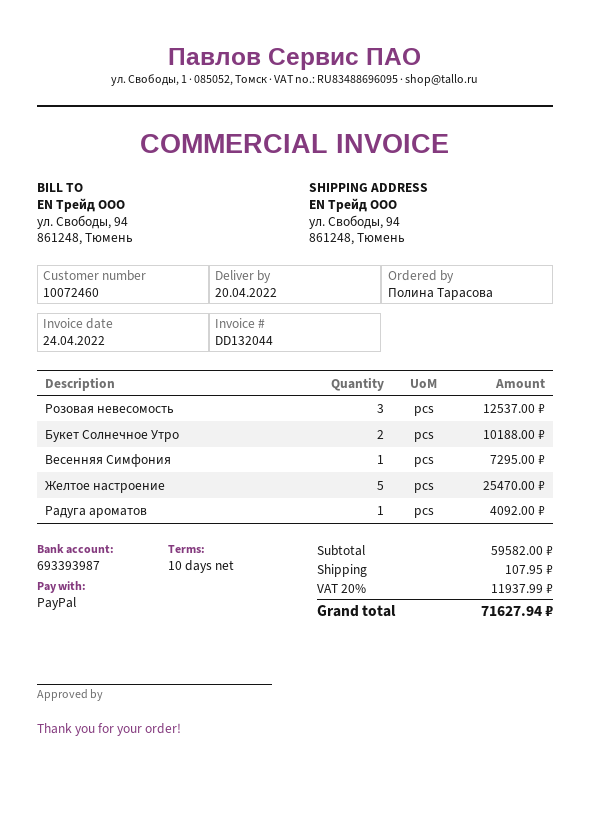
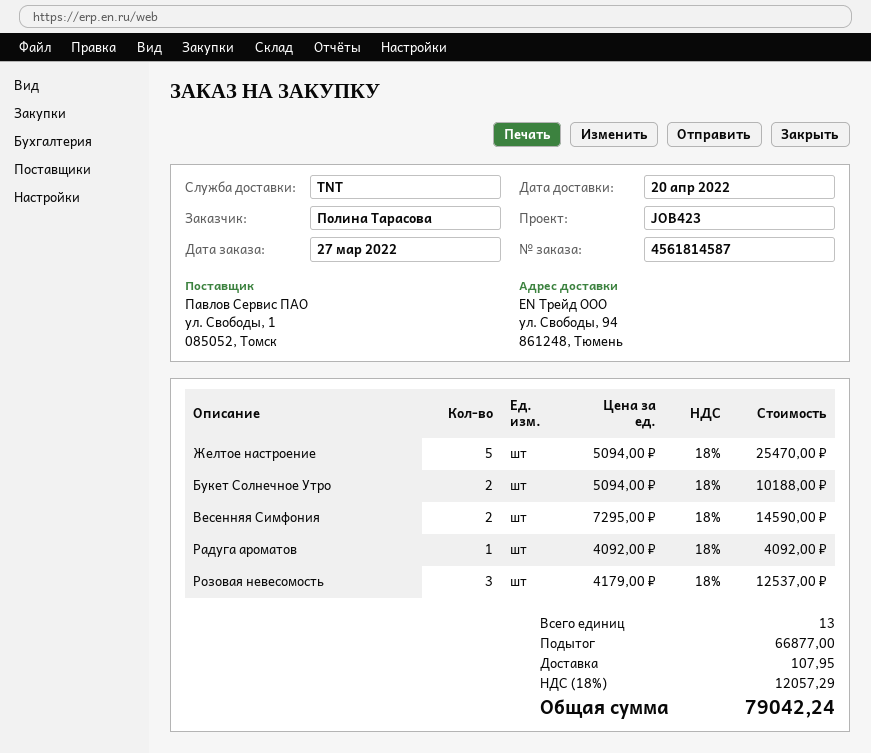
Весенняя Симфония: 1 for 7295.00 -> 2 for 14590.00
subtotal: 59582.00 -> 66877.00
tax: 20% = 11937.99 -> 18% = 12057.29
total: 71627.94 -> 79042.24

